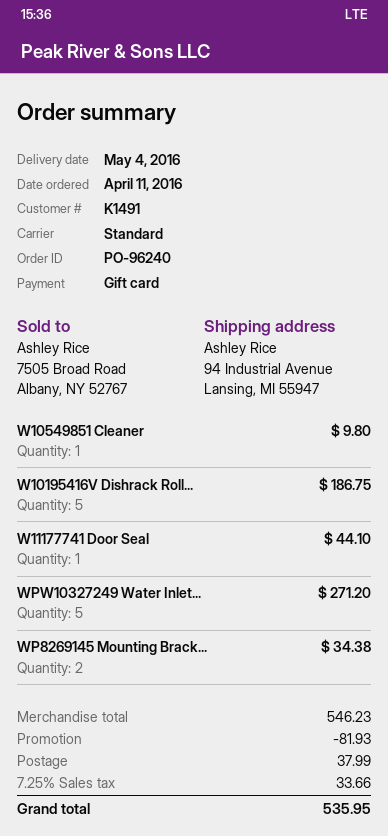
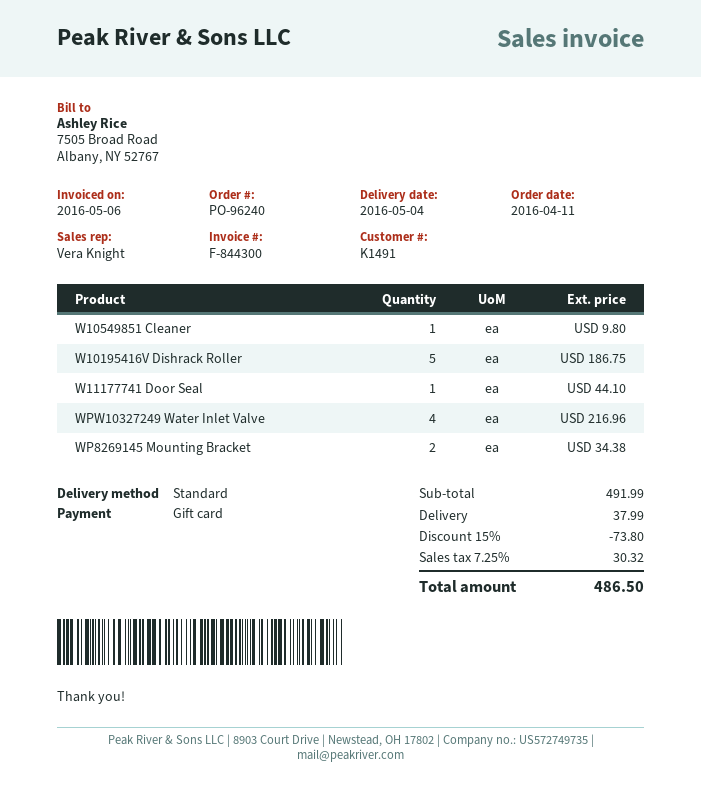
WPW10327249 Water Inlet...: 5 for 271.20 -> 4 for 216.96
subtotal: 546.23 -> 491.99
discount: 81.93 -> 73.80
tax: 7.25% = 33.66 -> 7.25% = 30.32
total: 535.95 -> 486.50

